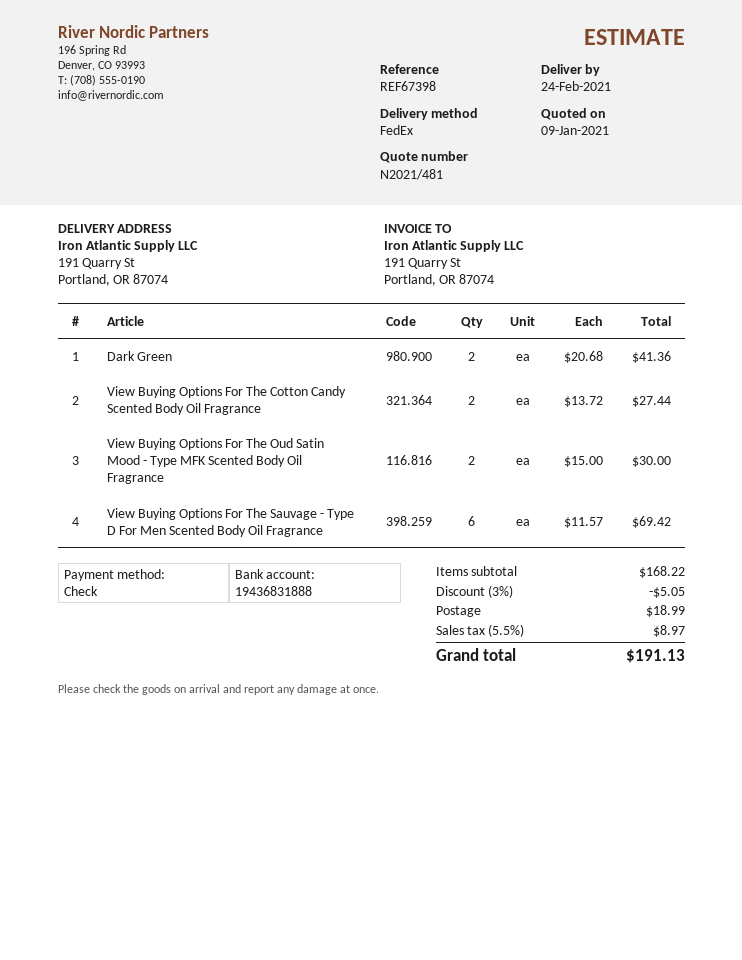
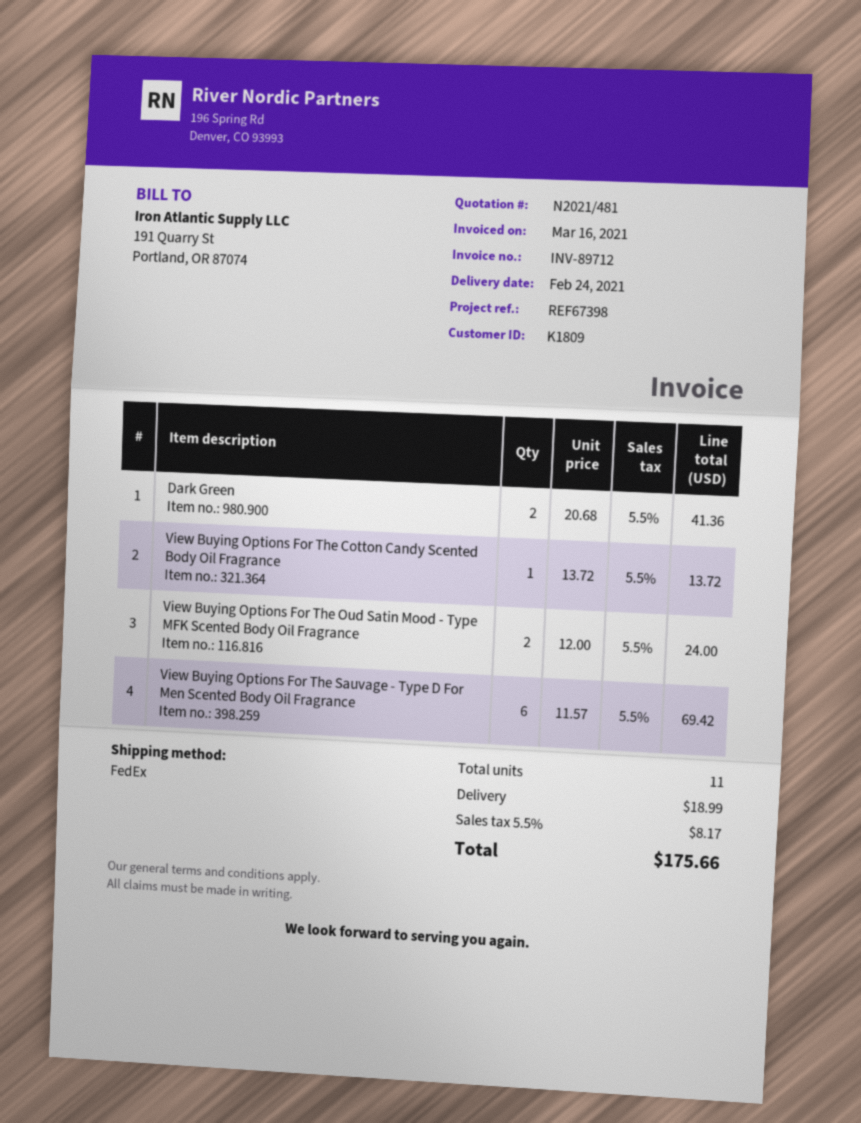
View Buying Options For The Cotton Candy Scented Body Oil Fragrance: 2 x 13.72 = 27.44 -> 1 x 13.72 = 13.72
View Buying Options For The Oud Satin Mood - Type MFK Scented Body Oil Fragrance: 2 x 15.00 = 30.00 -> 2 x 12.00 = 24.00
discount: 3% = 5.05 -> none
tax: 5.5% = 8.97 -> 5.5% = 8.17
total: 191.13 -> 175.66

